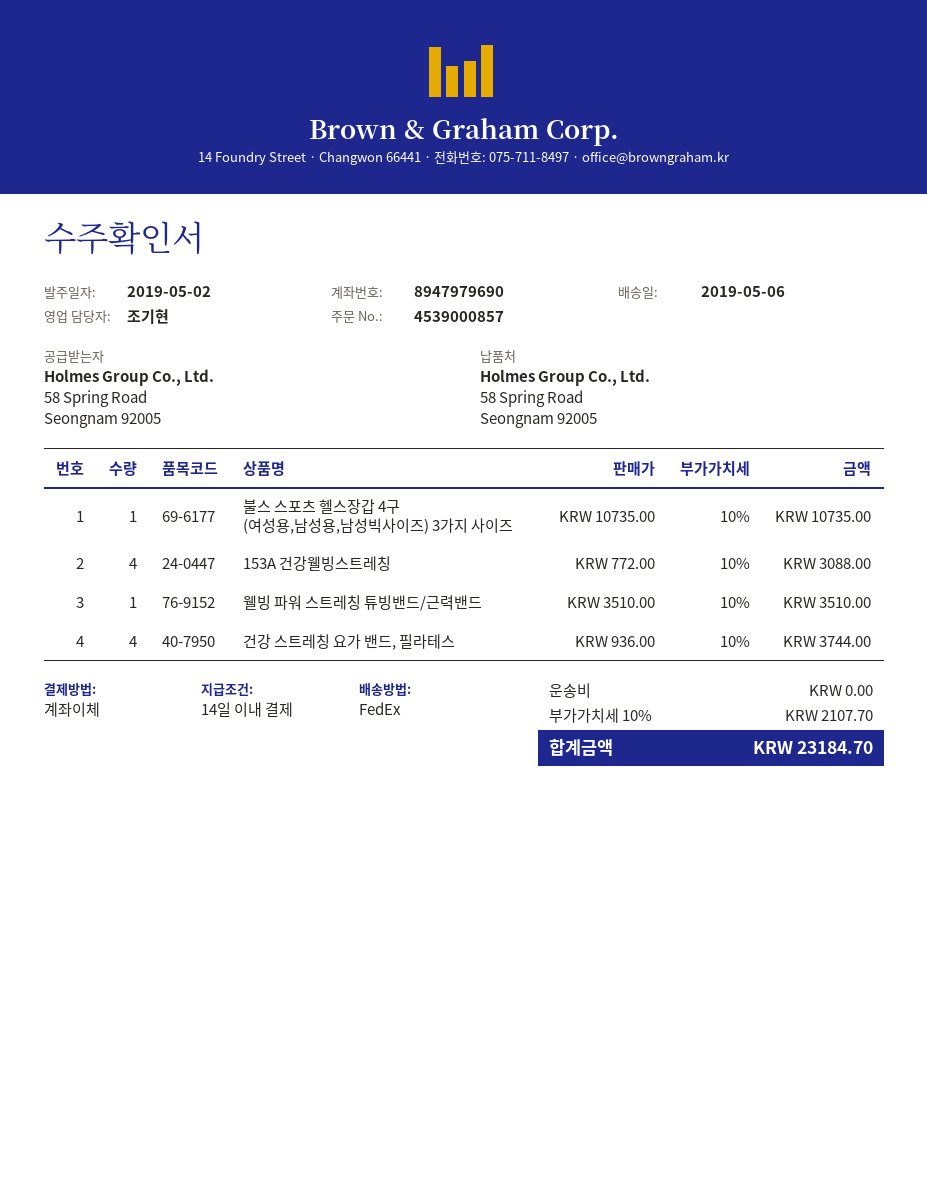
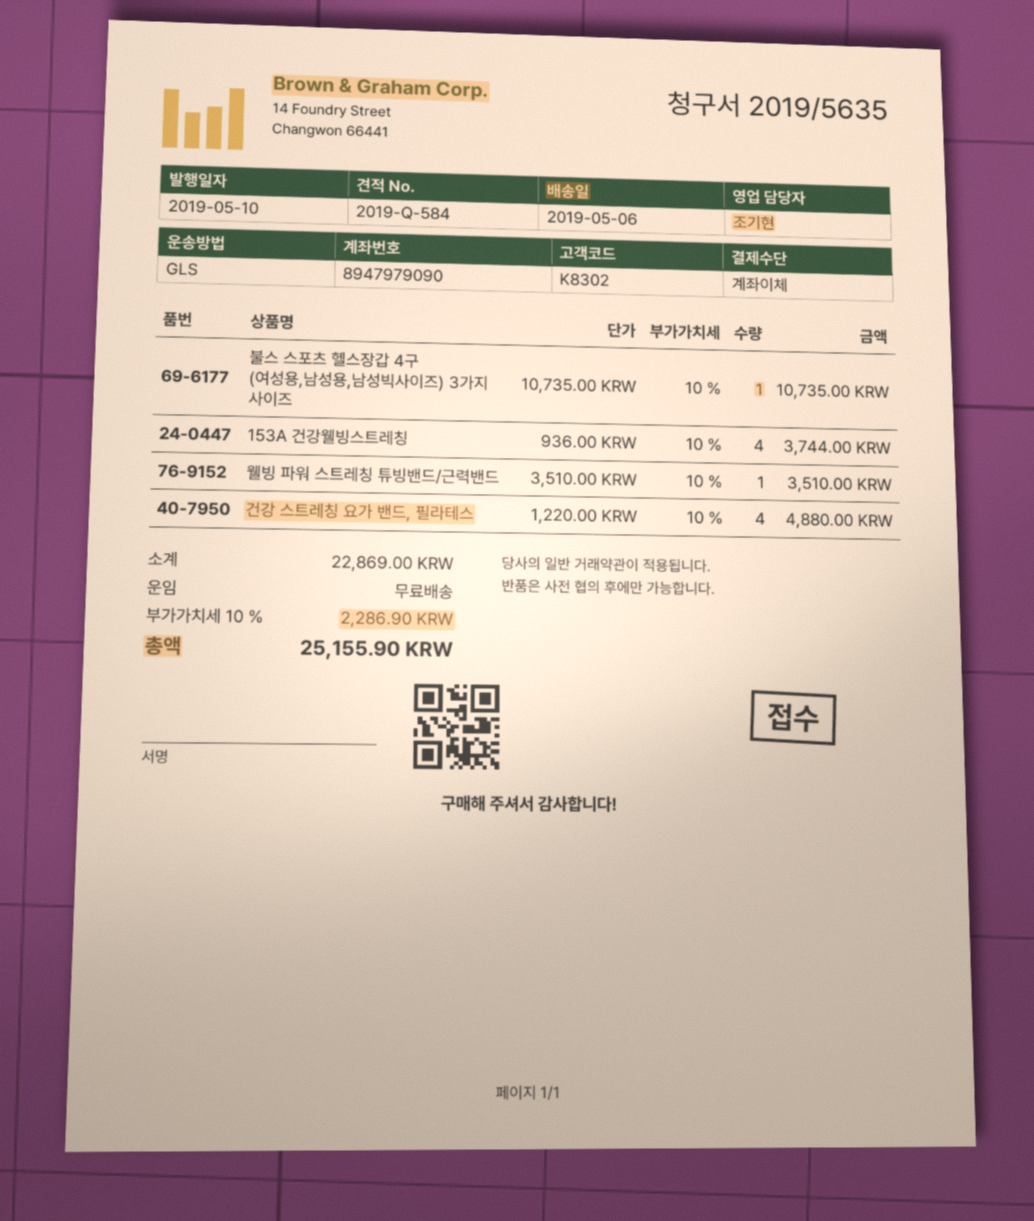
bank account: 8947979690 -> 8947979090
shipping method: FedEx -> GLS
153A 건강웰빙스트레칭: 4 x 772.00 = 3088.00 -> 4 x 936.00 = 3744.00
건강 스트레칭 요가 밴드, 필라테스: 4 x 936.00 = 3744.00 -> 4 x 1220.00 = 4880.00
tax: 10% = 2107.70 -> 10% = 2286.90
total: 23184.70 -> 25155.90

